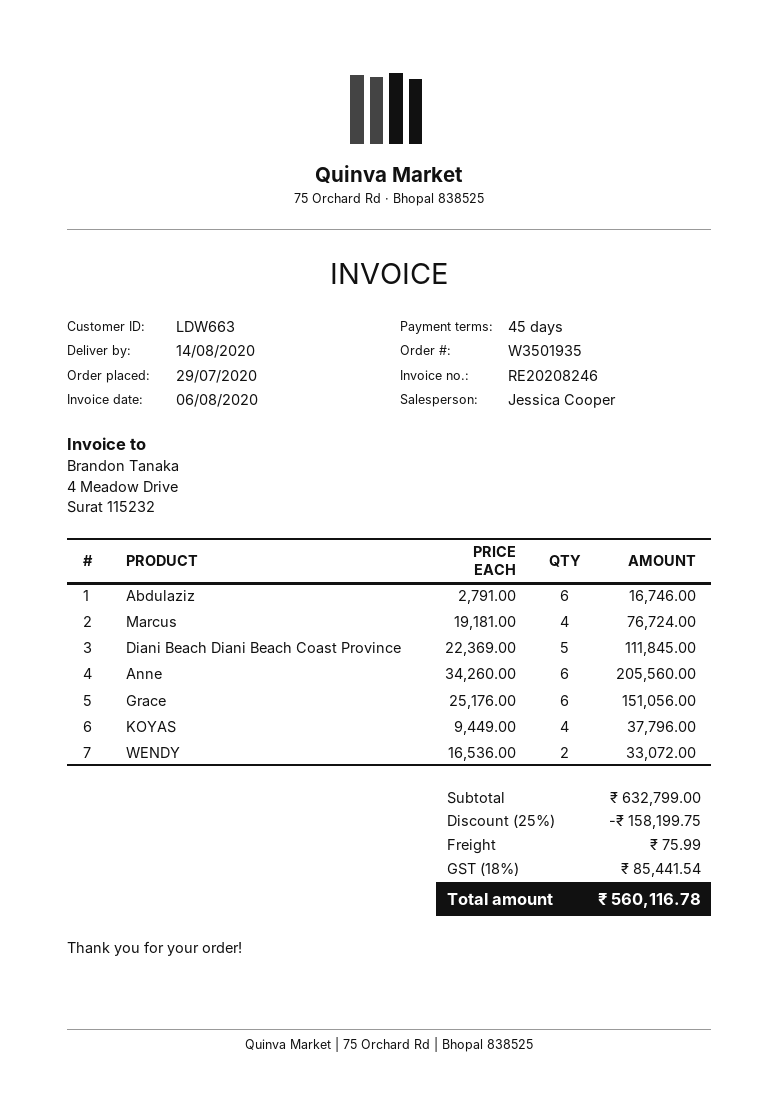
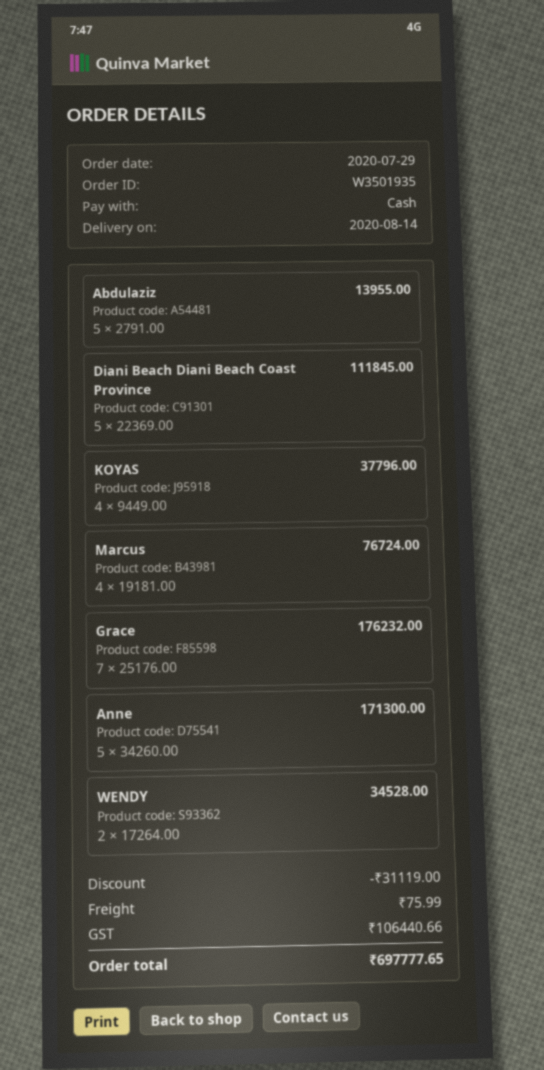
Abdulaziz: 6 x 2791.00 = 16746.00 -> 5 x 2791.00 = 13955.00
Anne: 6 x 34260.00 = 205560.00 -> 5 x 34260.00 = 171300.00
Grace: 6 x 25176.00 = 151056.00 -> 7 x 25176.00 = 176232.00
WENDY: 2 x 16536.00 = 33072.00 -> 2 x 17264.00 = 34528.00
discount: 158199.75 -> 31119.00
tax: 85441.54 -> 106440.66
total: 560116.78 -> 697777.65

